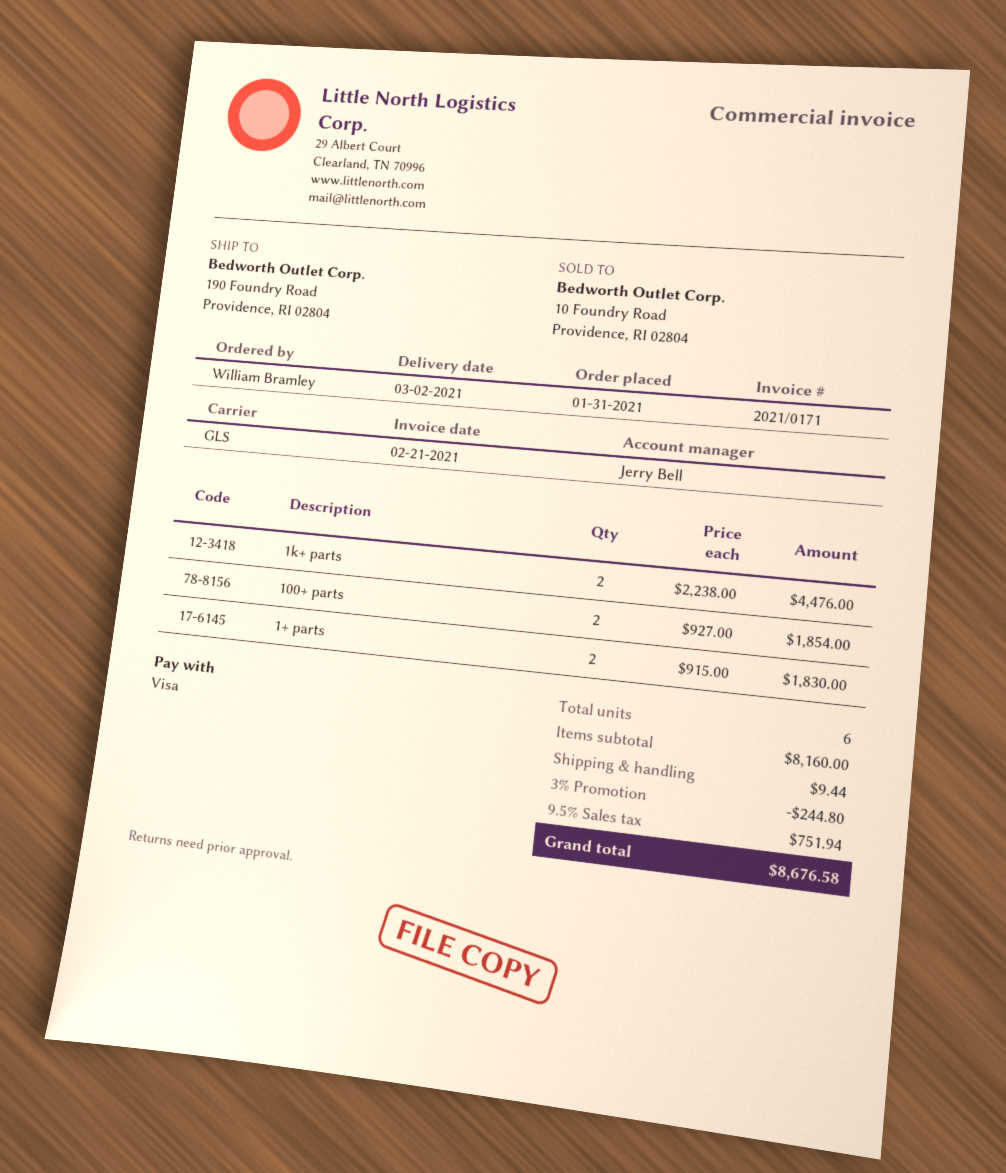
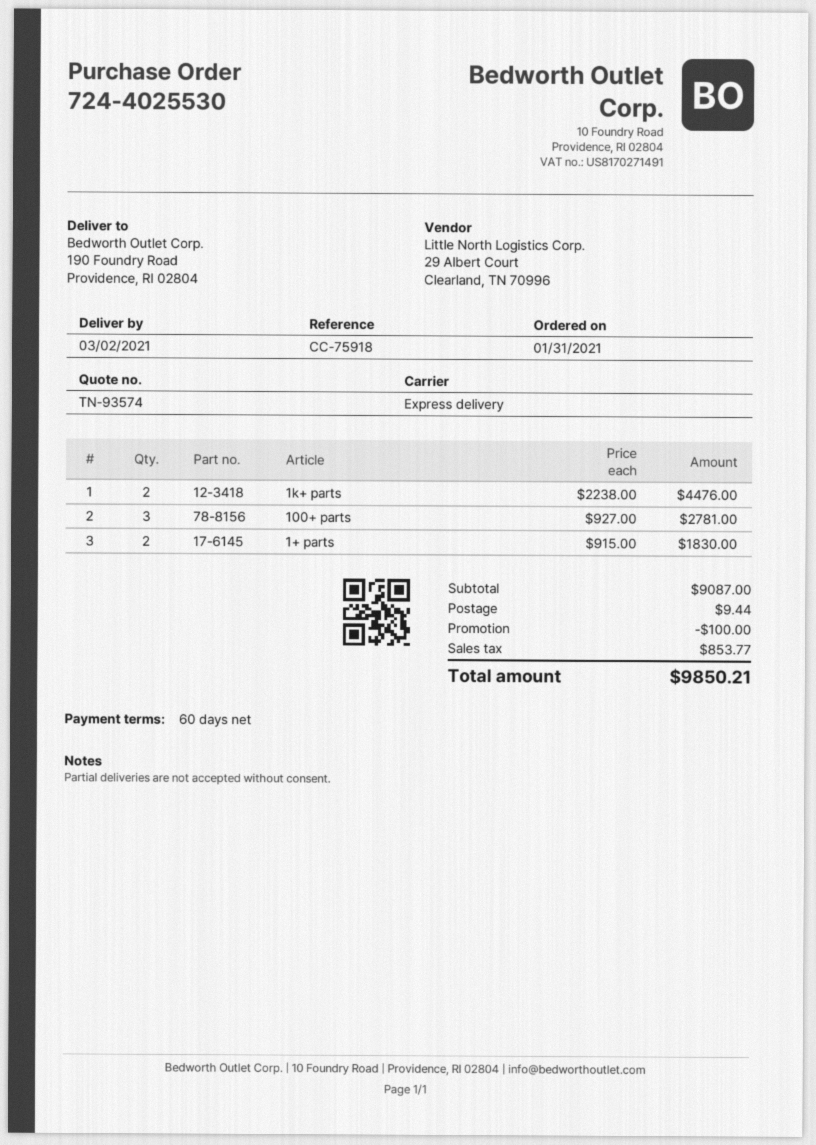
shipping method: GLS -> express
100+ parts: 2 x 927.00 = 1854.00 -> 3 x 927.00 = 2781.00
subtotal: 8160.00 -> 9087.00
discount: 244.80 -> 100.00
tax: 751.94 -> 853.77
total: 8676.58 -> 9850.21

